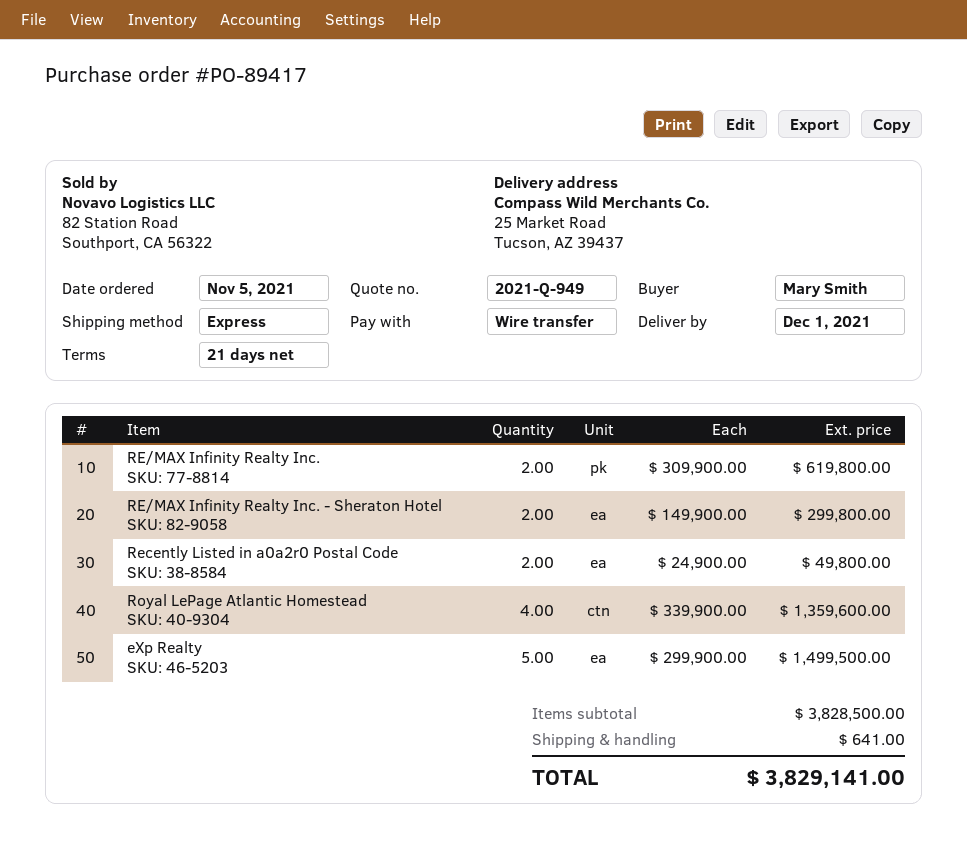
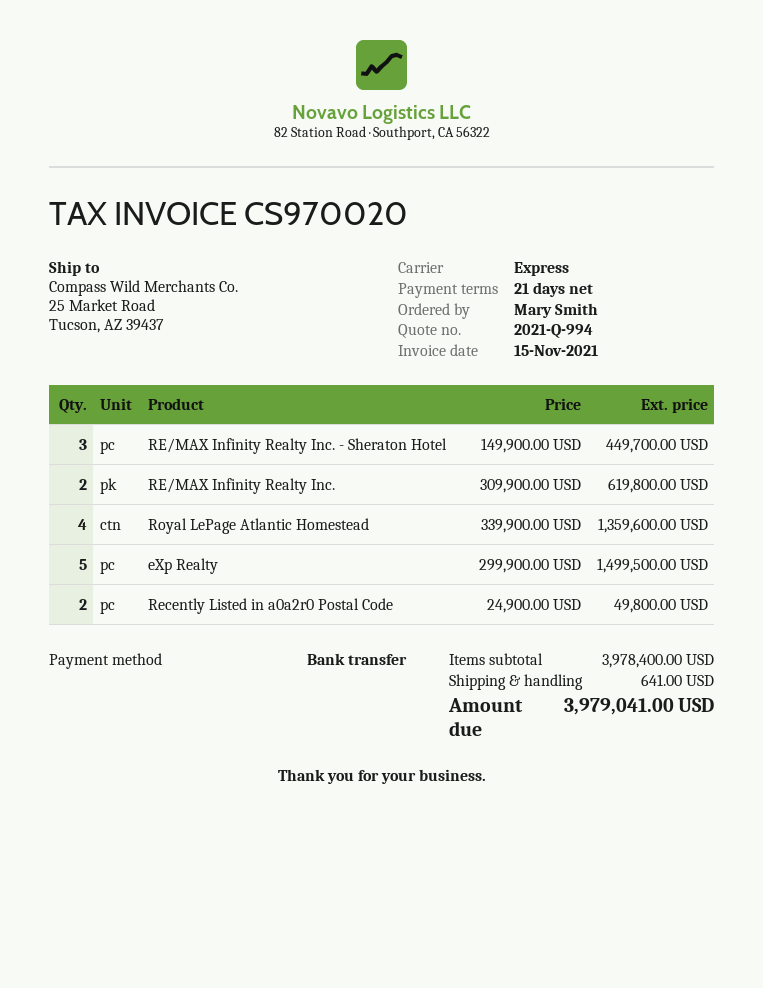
quote number: 2021-Q-949 -> 2021-Q-994
RE/MAX Infinity Realty Inc. - Sheraton Hotel: 2 x 149900.00 = 299800.00 -> 3 x 149900.00 = 449700.00
subtotal: 3828500.00 -> 3978400.00
total: 3829141.00 -> 3979041.00

